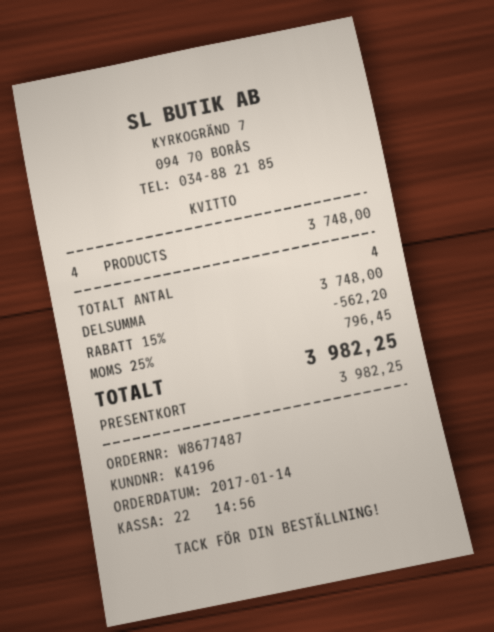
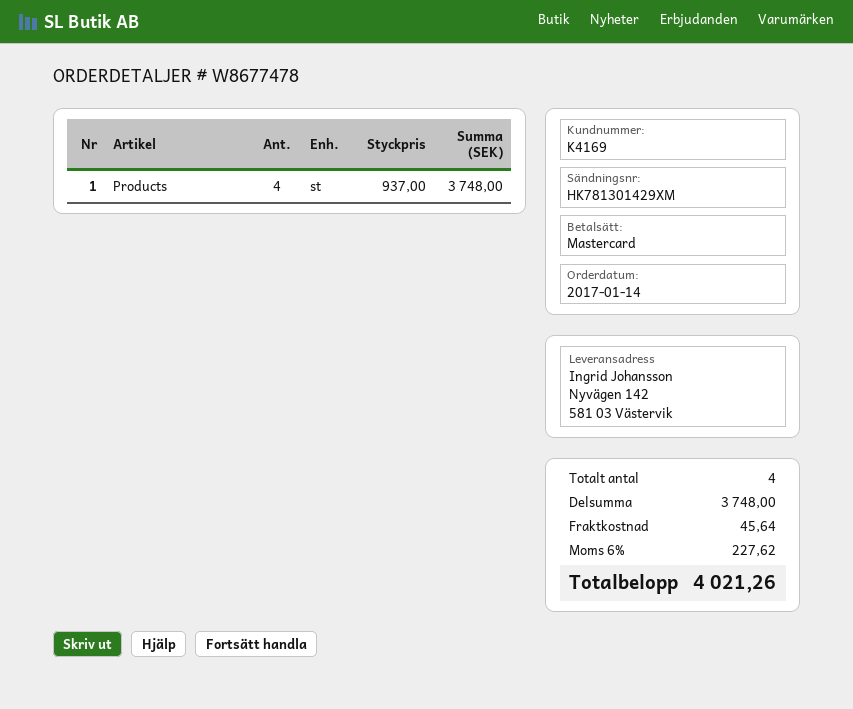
order number: W8677487 -> W8677478
customer number: K4196 -> K4169
payment method: gift card -> Mastercard
discount: 15% = 562.20 -> none
shipping: none -> 45.64
tax: 25% = 796.45 -> 6% = 227.62
total: 3982.25 -> 4021.26

